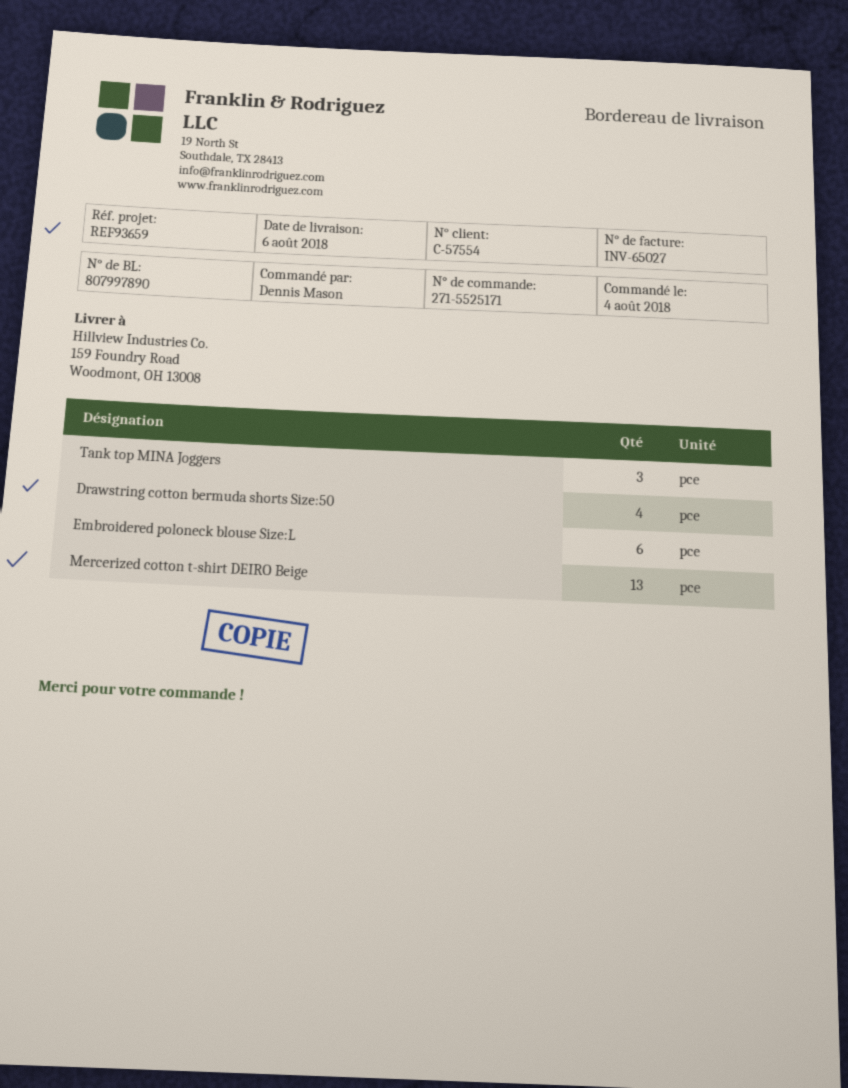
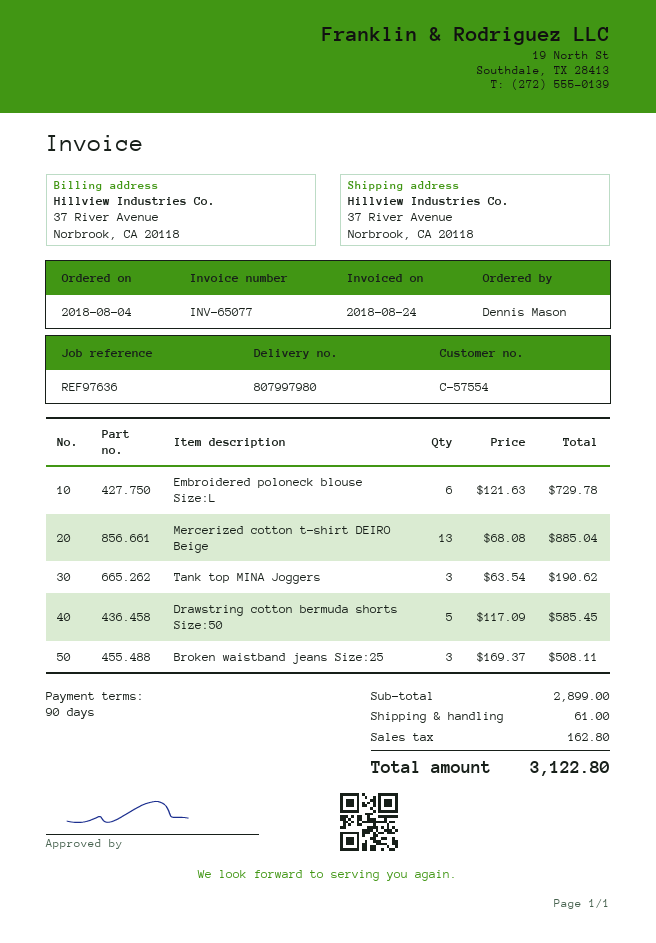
delivery note number: 807997890 -> 807997980
invoice number: INV-65027 -> INV-65077
reference: REF93659 -> REF97636
ship to: 159 Foundry Road, Woodmont, OH 13008 -> 37 River Avenue, Norbrook, CA 20118
Drawstring cotton bermuda shorts Size:50: 4 -> 5
Broken waistband jeans Size:25: none -> 3

